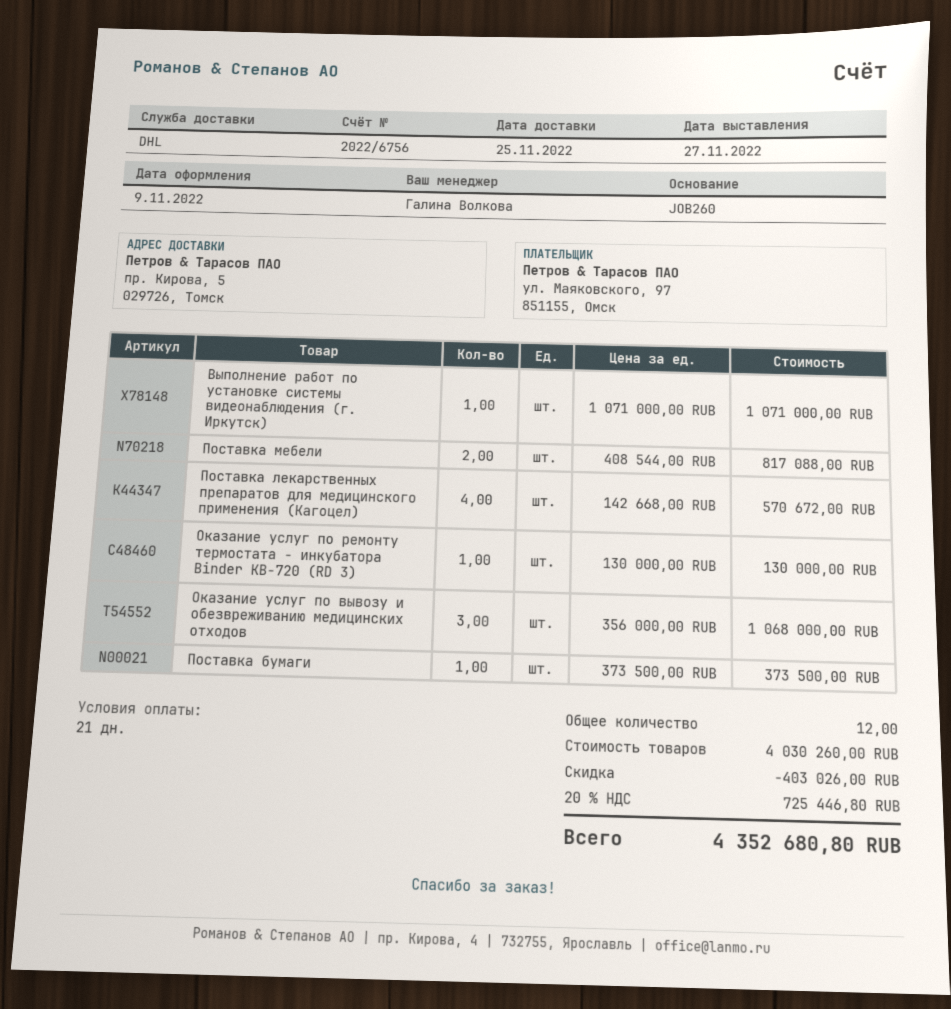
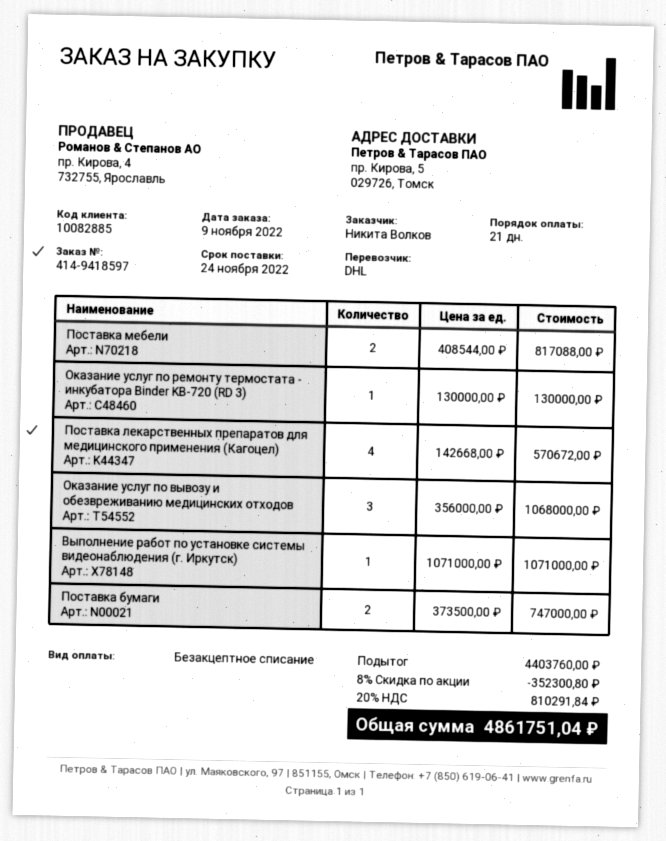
delivery date: 2022-11-25 -> 2022-11-24
Поставка бумаги: 1 x 373500.00 = 373500.00 -> 2 x 373500.00 = 747000.00
subtotal: 4030260.00 -> 4403760.00
discount: 403026.00 -> 352300.80
tax: 20% = 725446.80 -> 20% = 810291.84
total: 4352680.80 -> 4861751.04

